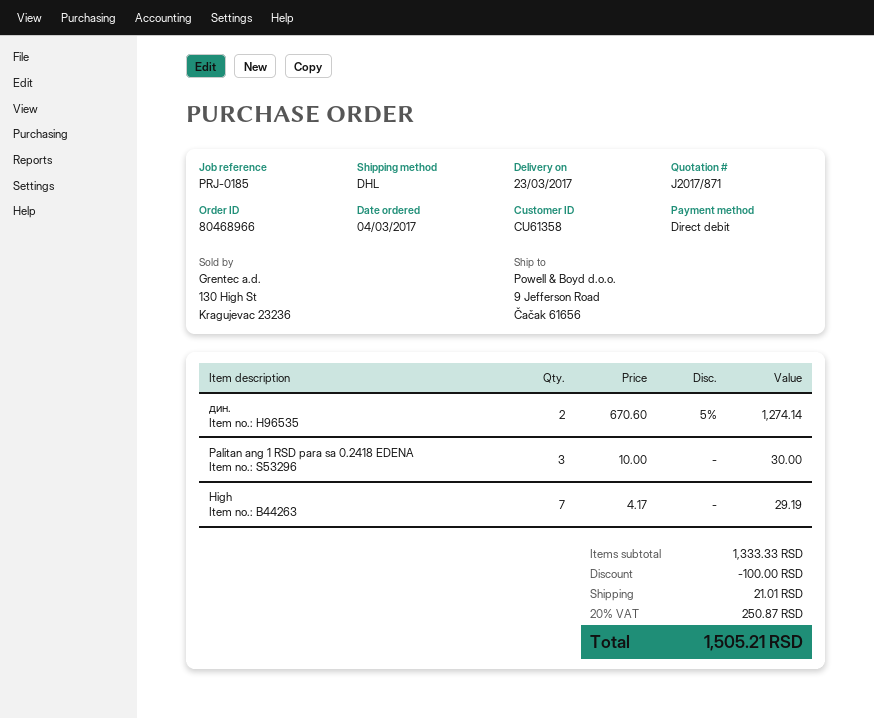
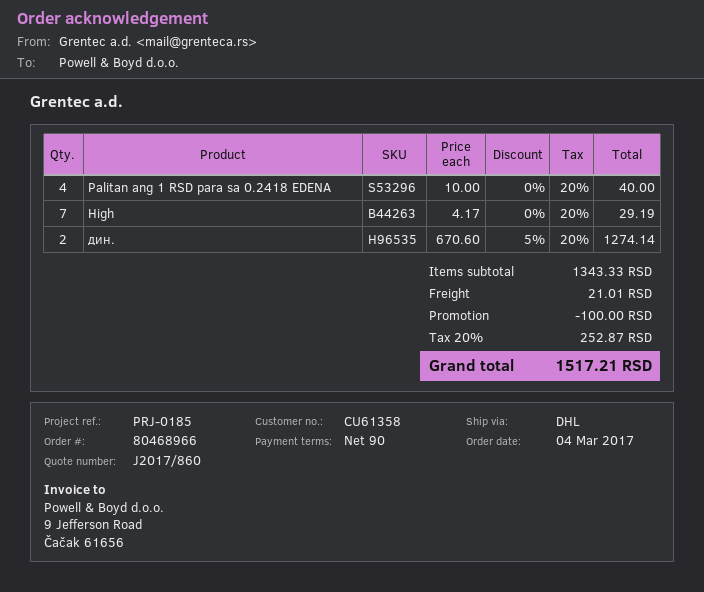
quote number: J2017/871 -> J2017/860
Palitan ang 1 RSD para sa 0.2418 EDENA: 3 x 10.00 = 30.00 -> 4 x 10.00 = 40.00
subtotal: 1333.33 -> 1343.33
tax: 20% = 250.87 -> 20% = 252.87
total: 1505.21 -> 1517.21

